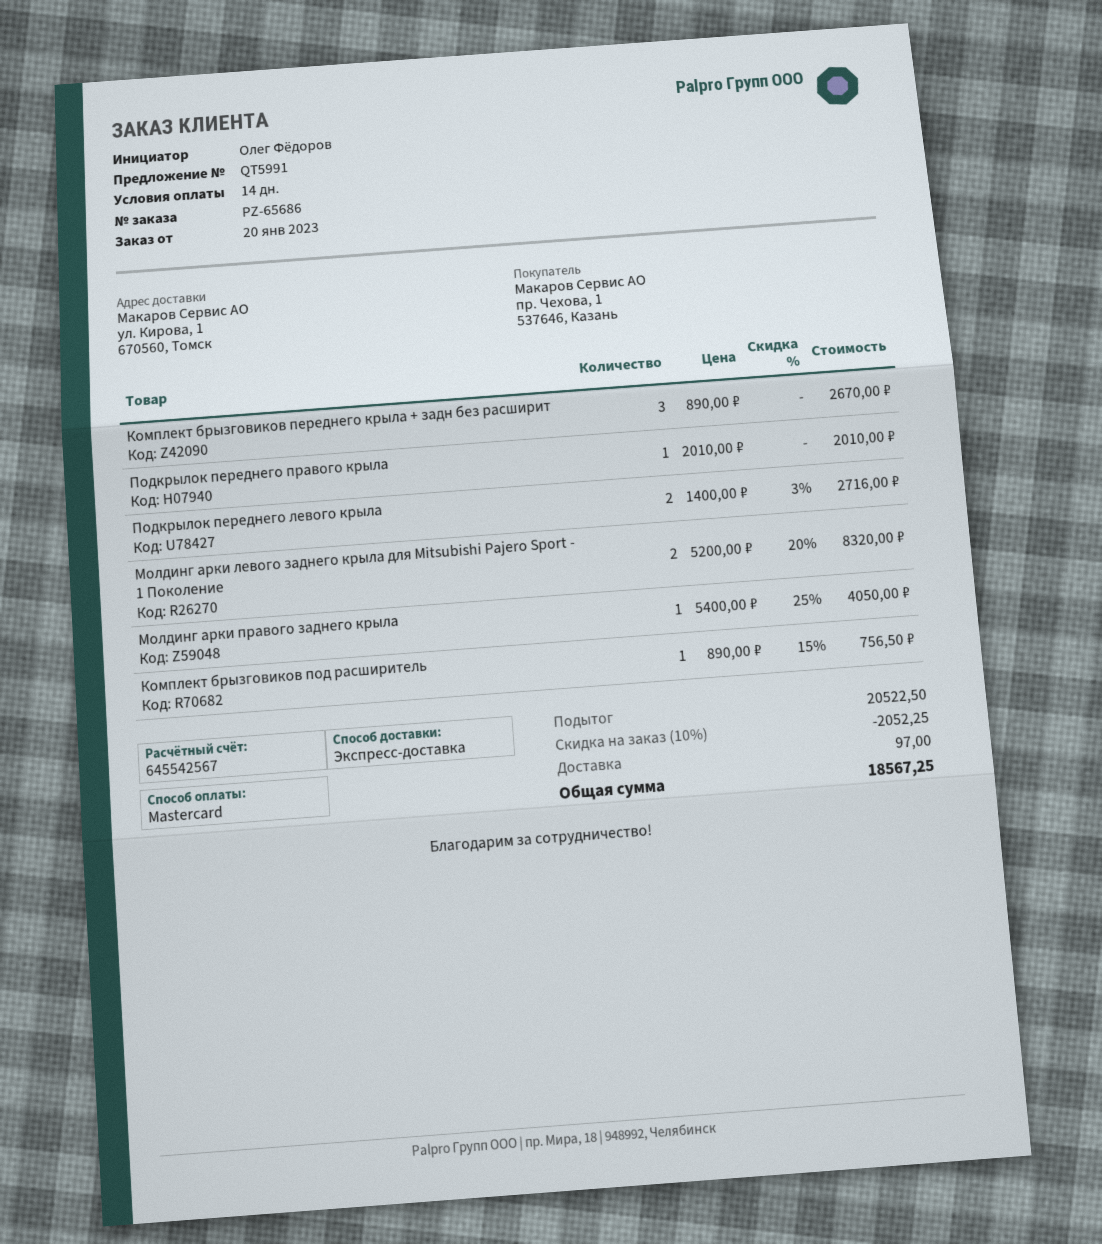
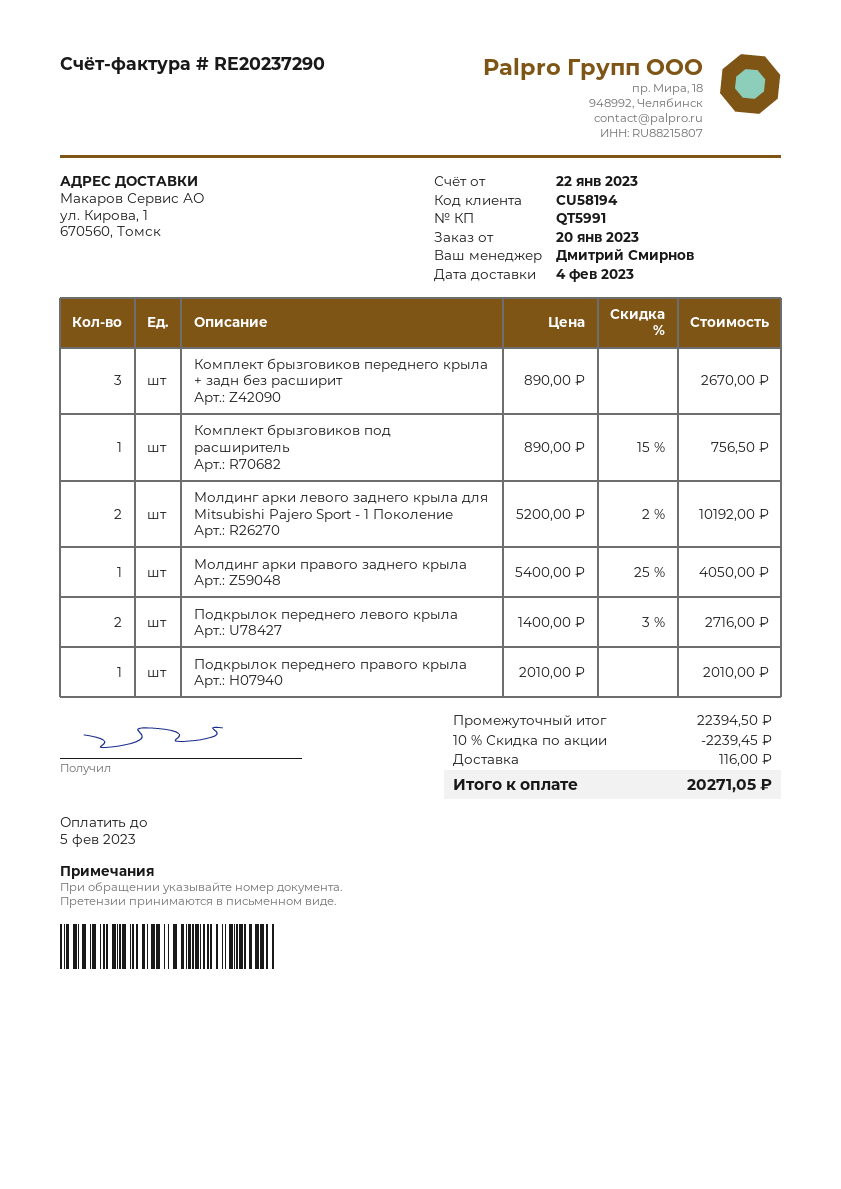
Молдинг арки левого заднего крыла для Mitsubishi Pajero Sport - 1 Поколение: 2 x 5200.00 - 20% = 8320.00 -> 2 x 5200.00 - 2% = 10192.00
subtotal: 20522.50 -> 22394.50
discount: 10% = 2052.25 -> 10% = 2239.45
shipping: 97.00 -> 116.00
total: 18567.25 -> 20271.05

